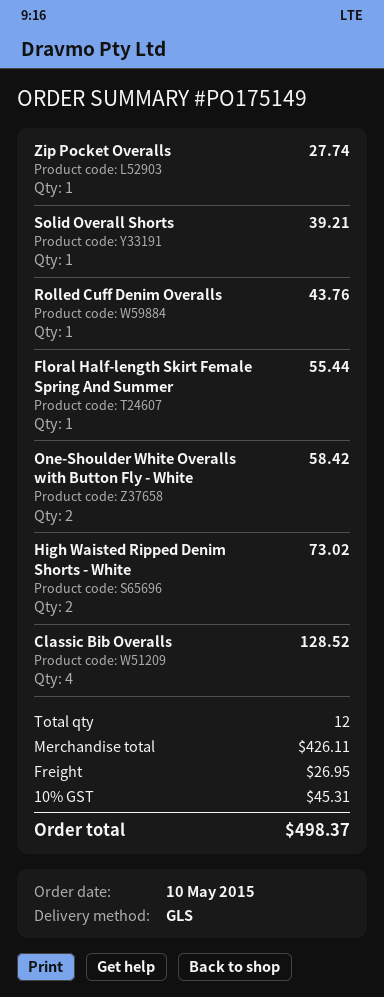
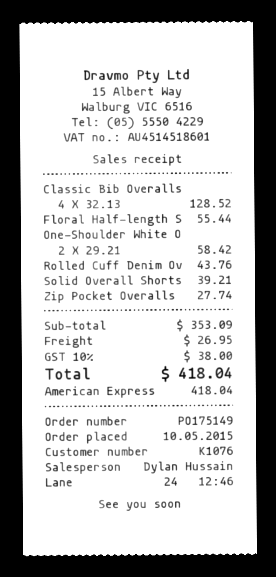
High Waisted Ripped Denim Shorts - White: 2 for 73.02 -> none
subtotal: 426.11 -> 353.09
tax: 10% = 45.31 -> 10% = 38.00
total: 498.37 -> 418.04

